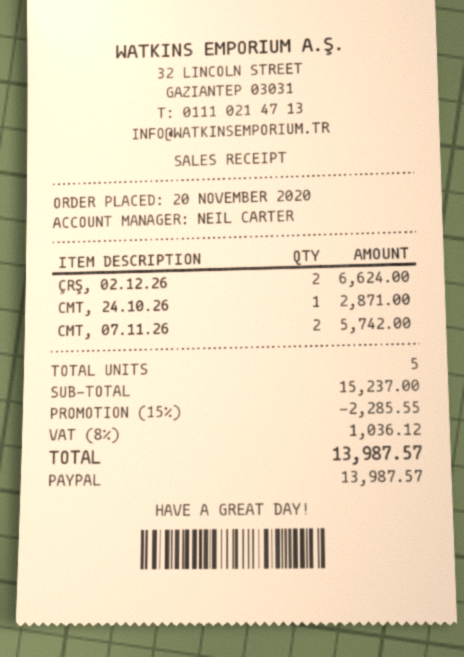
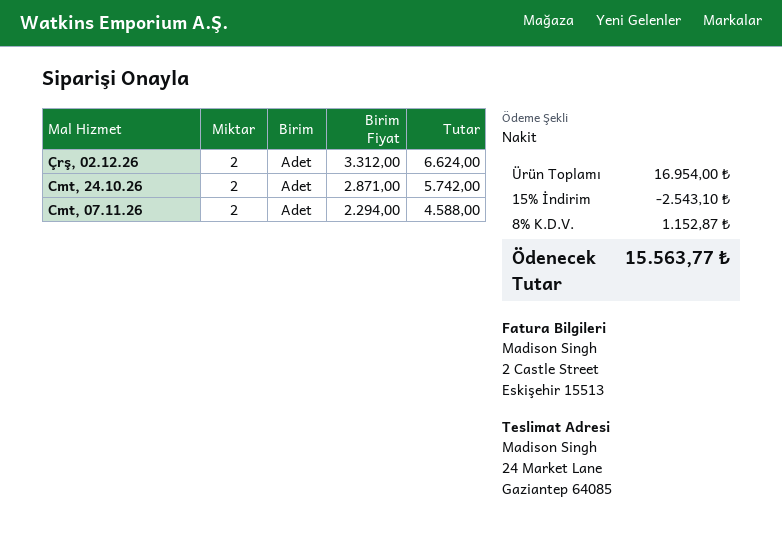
payment method: PayPal -> cash
CMT, 24.10.26: 1 for 2871.00 -> 2 for 5742.00
CMT, 07.11.26: 2 for 5742.00 -> 2 for 4588.00
subtotal: 15237.00 -> 16954.00
discount: 15% = 2285.55 -> 15% = 2543.10
tax: 8% = 1036.12 -> 8% = 1152.87
total: 13987.57 -> 15563.77

